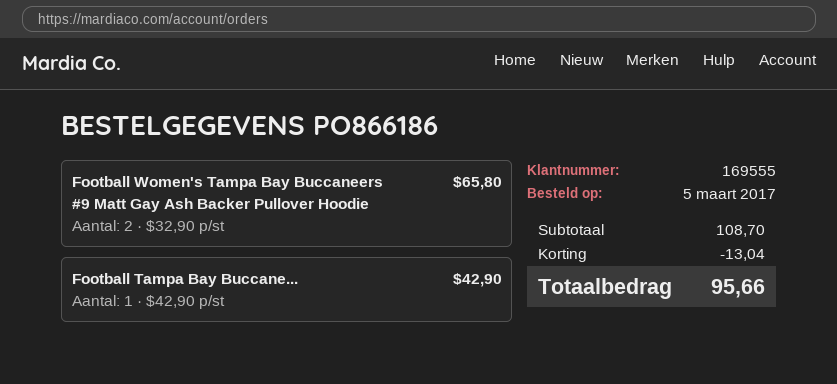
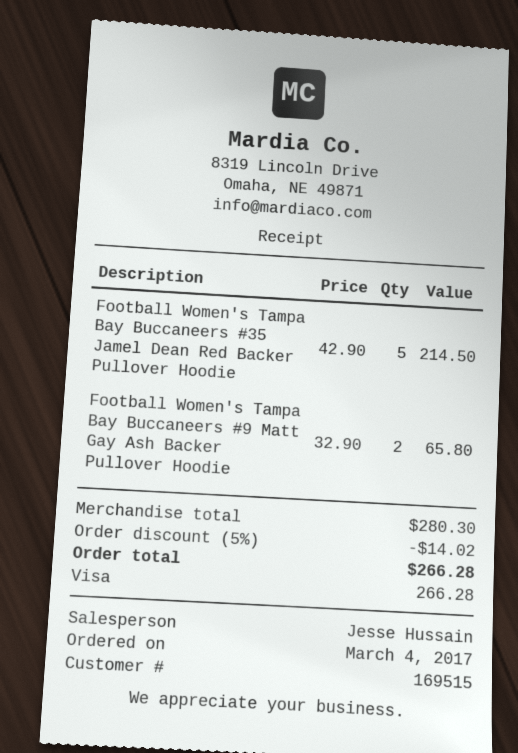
order date: 2017-03-05 -> 2017-03-04
customer number: 169555 -> 169515
Football Tampa Bay Buccane...: 1 x 42.90 = 42.90 -> none
Football Women's Tampa Bay Buccaneers #35 Jamel Dean Red Backer Pullover Hoodie: none -> 5 x 42.90 = 214.50
subtotal: 108.70 -> 280.30
discount: 13.04 -> 14.02
total: 95.66 -> 266.28

